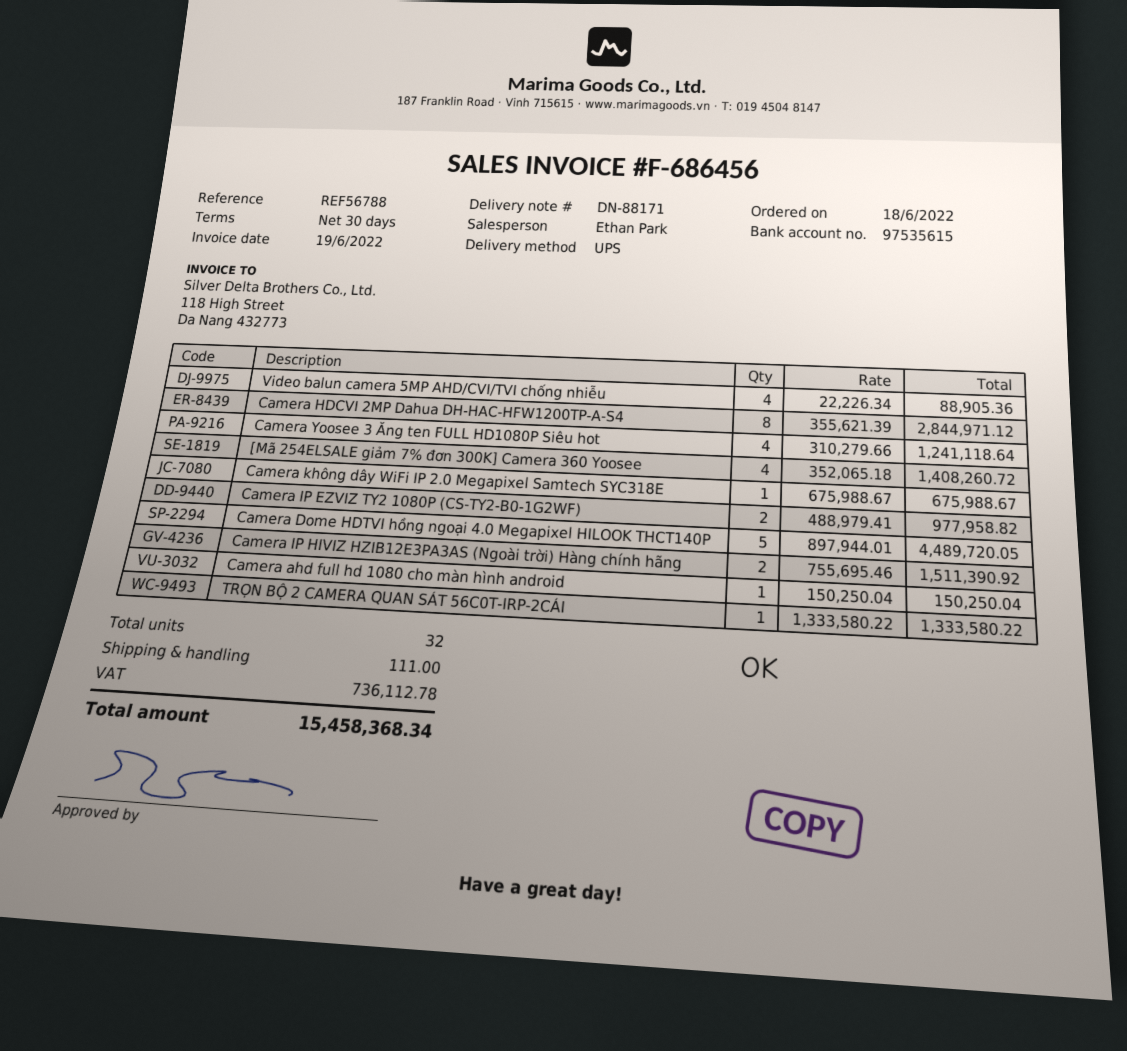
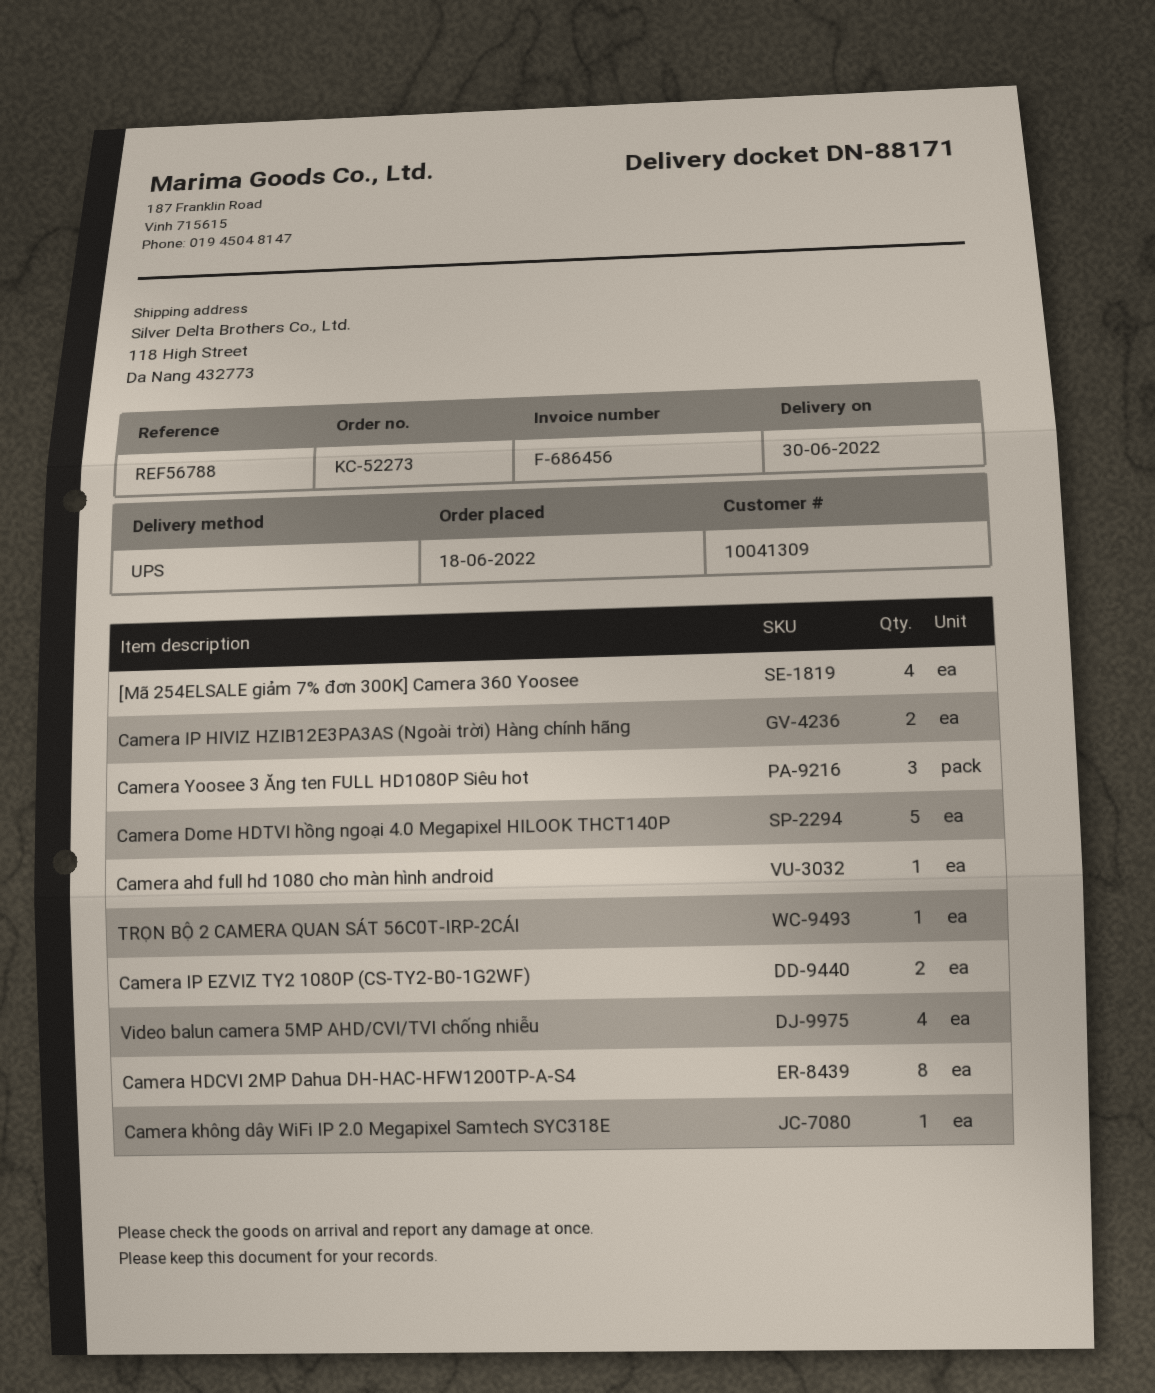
Camera Yoosee 3 Ăng ten FULL HD1080P Siêu hot: 4 -> 3

